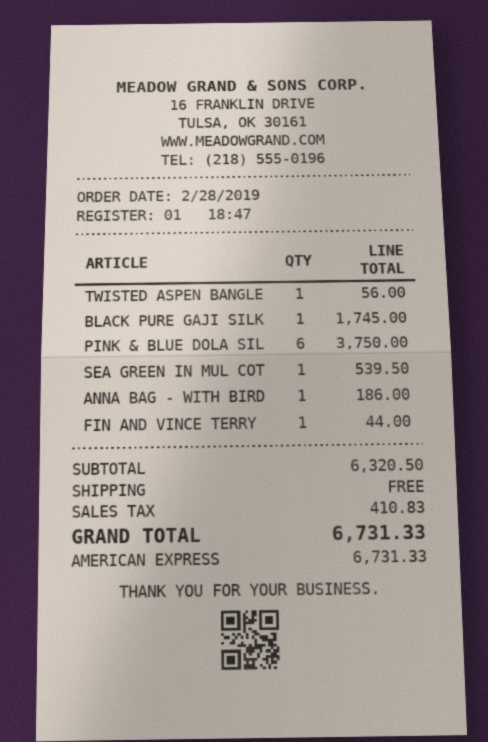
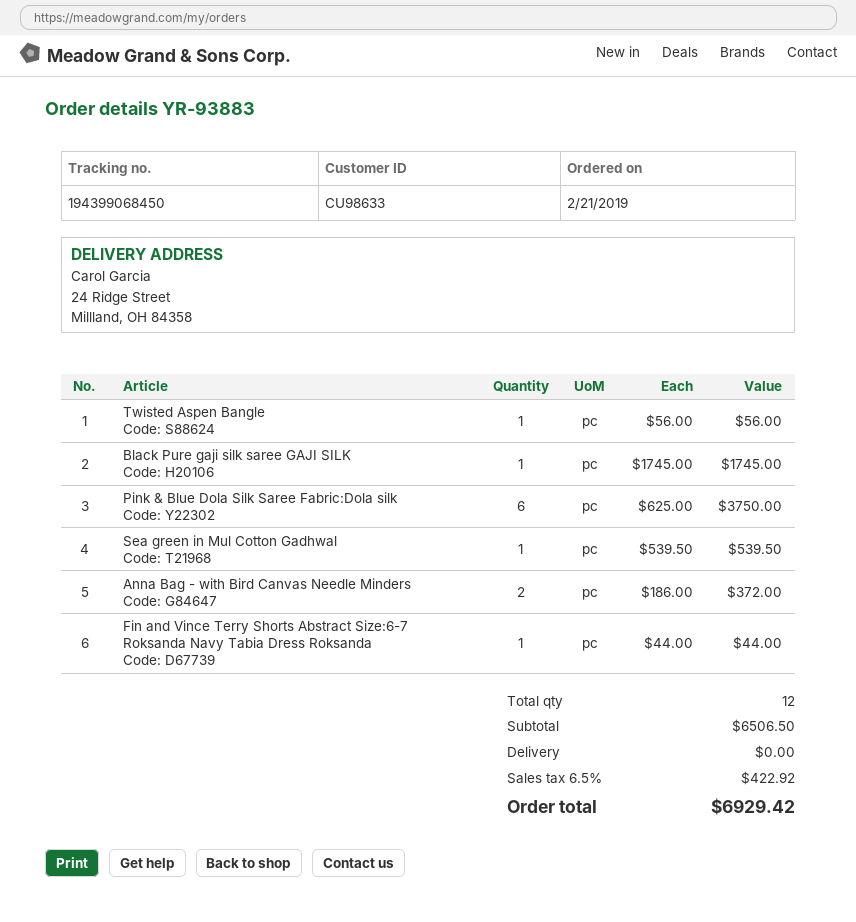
order date: 2019-02-28 -> 2019-02-21
ANNA BAG - WITH BIRD: 1 for 186.00 -> 2 for 372.00
subtotal: 6320.50 -> 6506.50
tax: 410.83 -> 422.92
total: 6731.33 -> 6929.42

